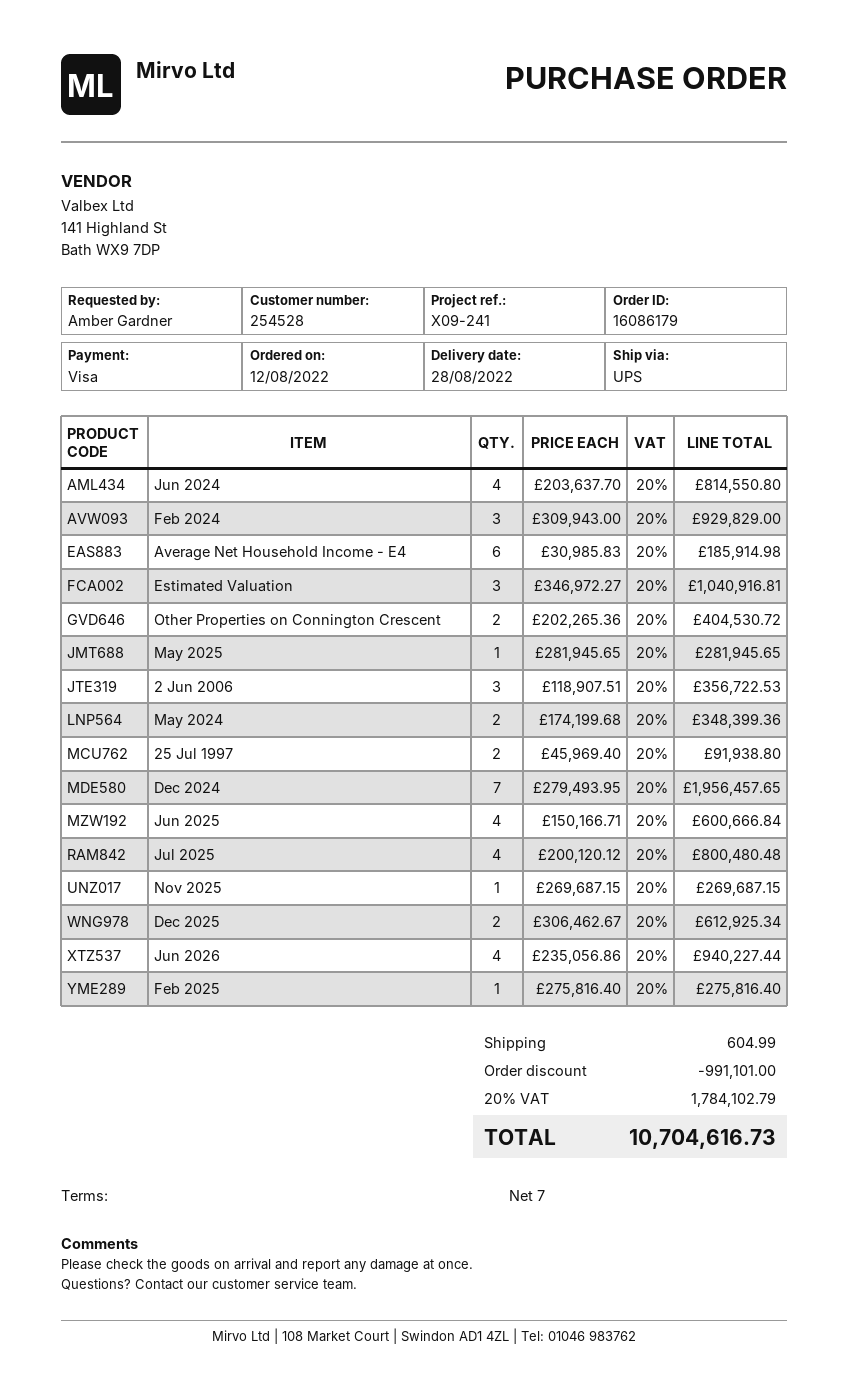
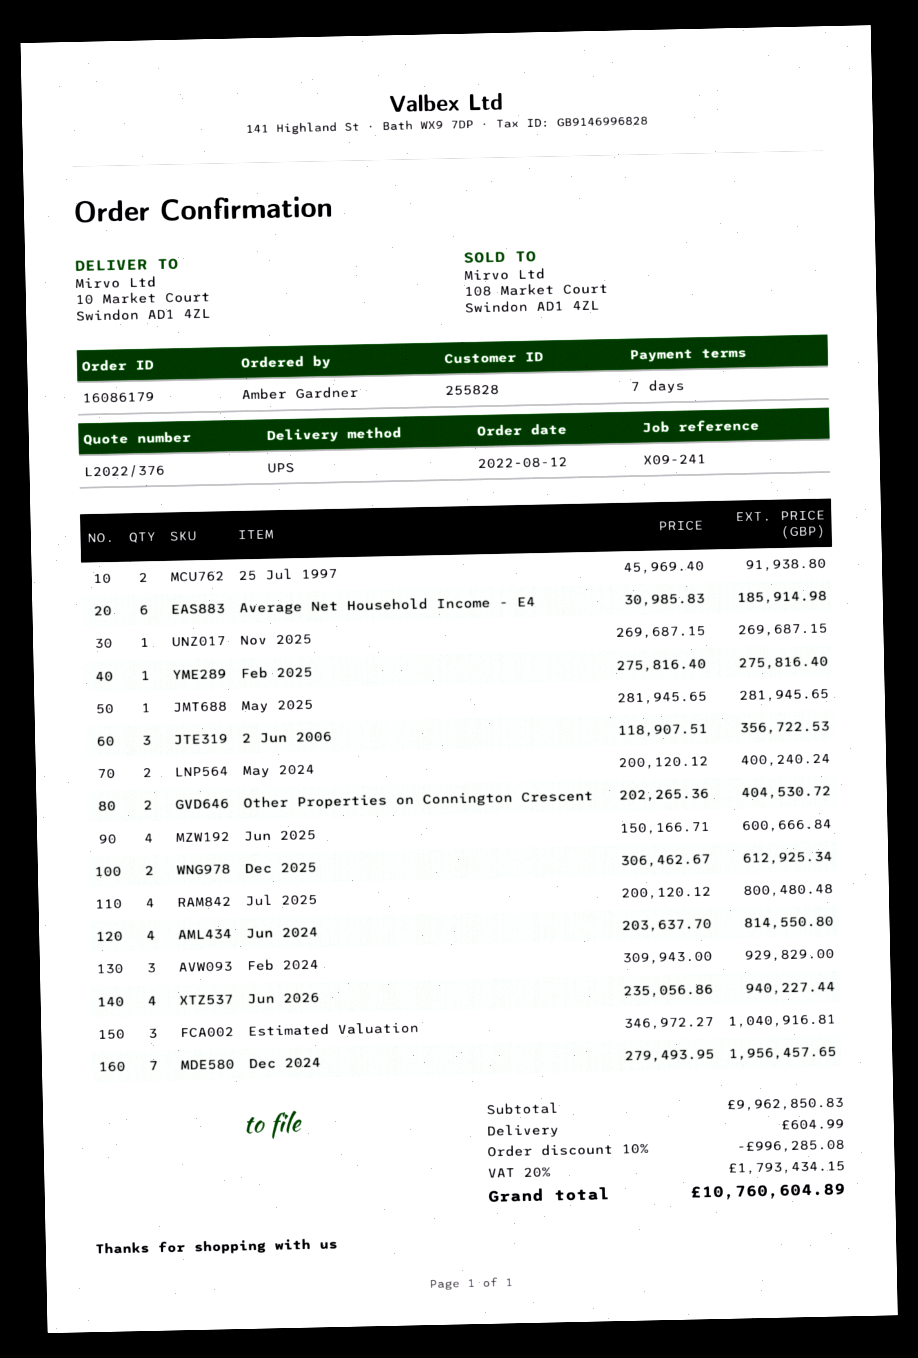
customer number: 254528 -> 255828
May 2024: 2 x 174199.68 = 348399.36 -> 2 x 200120.12 = 400240.24
discount: 991101.00 -> 996285.08
tax: 20% = 1784102.79 -> 20% = 1793434.15
total: 10704616.73 -> 10760604.89

